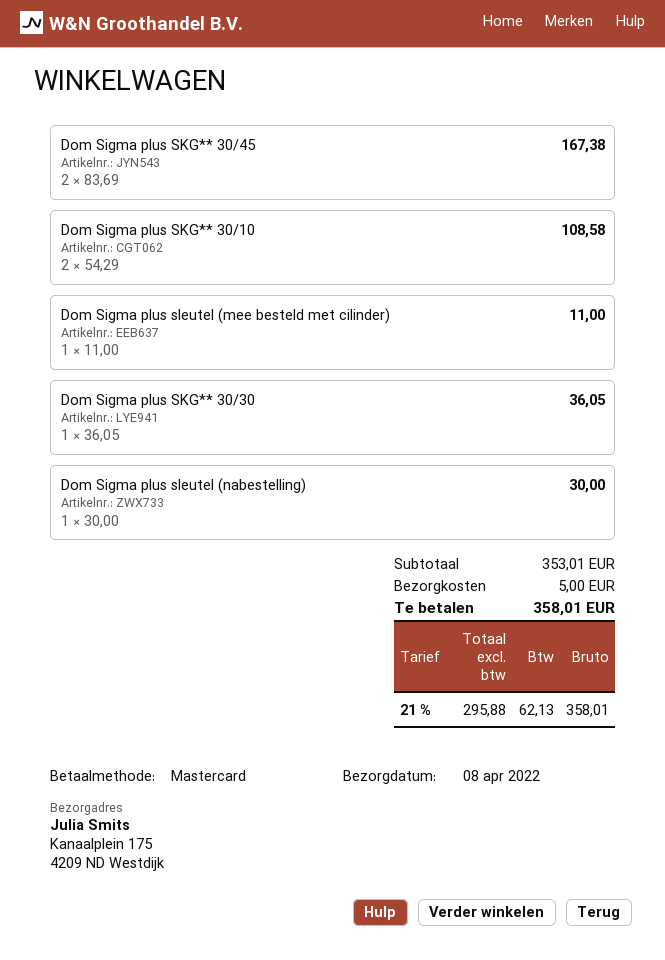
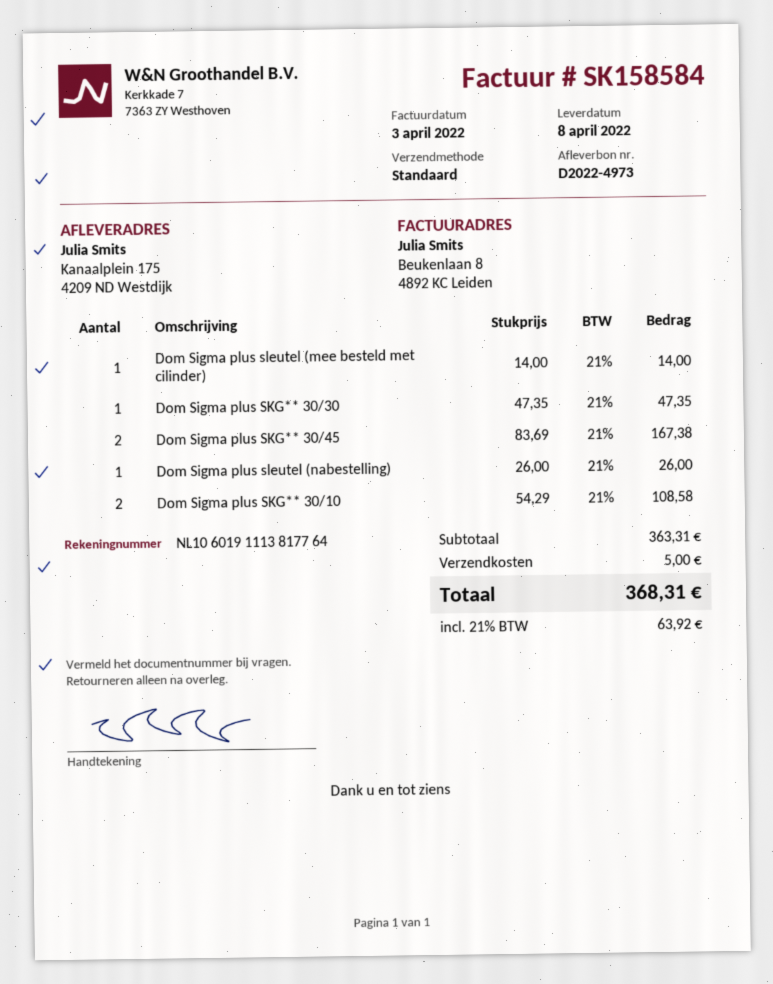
Dom Sigma plus sleutel (mee besteld met cilinder): 1 x 11.00 = 11.00 -> 1 x 14.00 = 14.00
Dom Sigma plus SKG** 30/30: 1 x 36.05 = 36.05 -> 1 x 47.35 = 47.35
Dom Sigma plus sleutel (nabestelling): 1 x 30.00 = 30.00 -> 1 x 26.00 = 26.00
subtotal: 353.01 -> 363.31
tax: 21% = 62.13 -> 21% = 63.92
total: 358.01 -> 368.31

